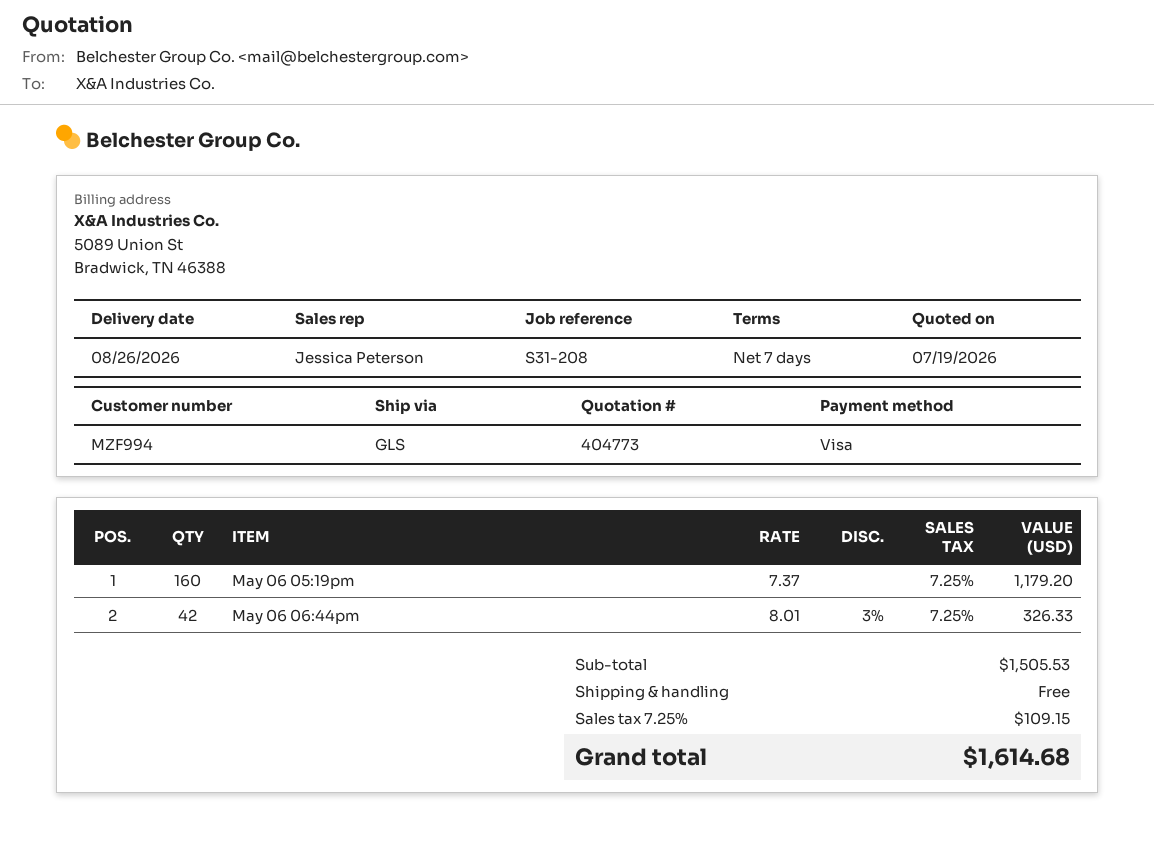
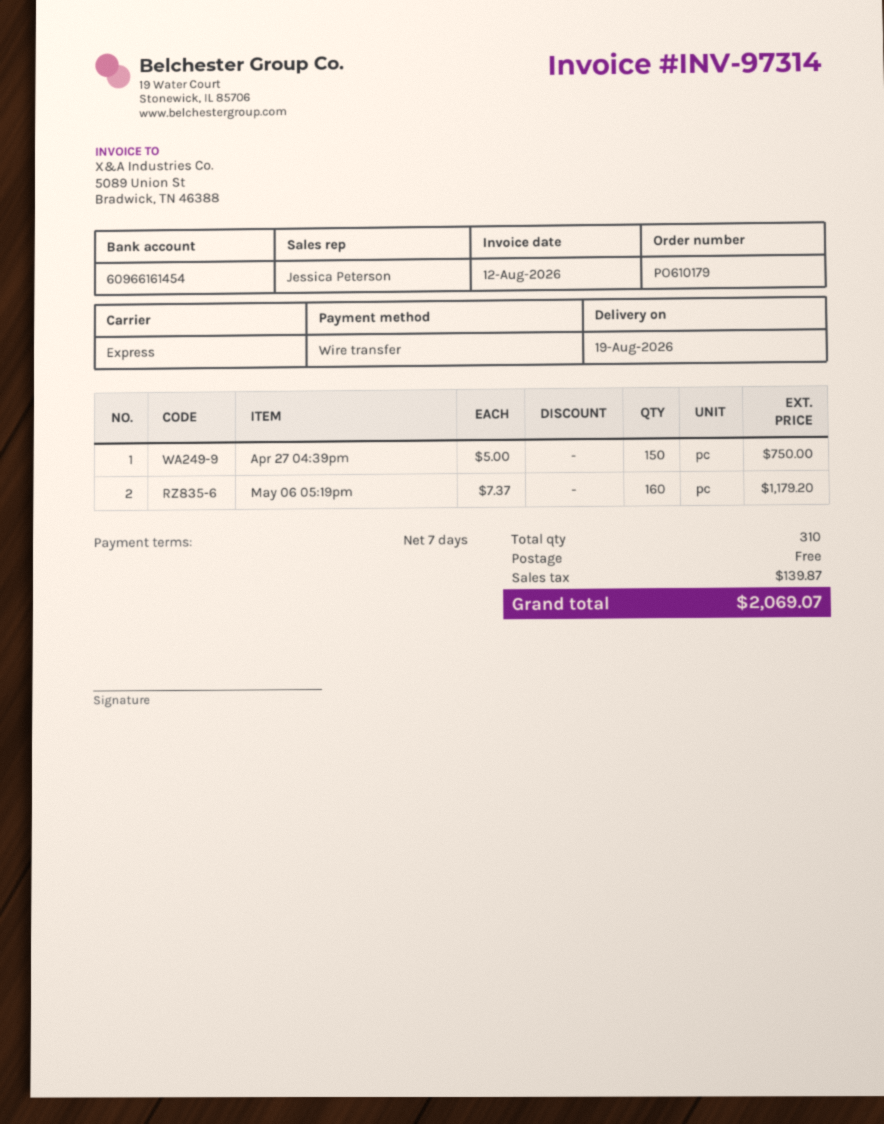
delivery date: 2026-08-26 -> 2026-08-19
payment method: Visa -> bank transfer
shipping method: GLS -> express
May 06 06:44pm: 42 x 8.01 - 3% = 326.33 -> none
Apr 27 04:39pm: none -> 150 x 5.00 = 750.00
tax: 109.15 -> 139.87
total: 1614.68 -> 2069.07

